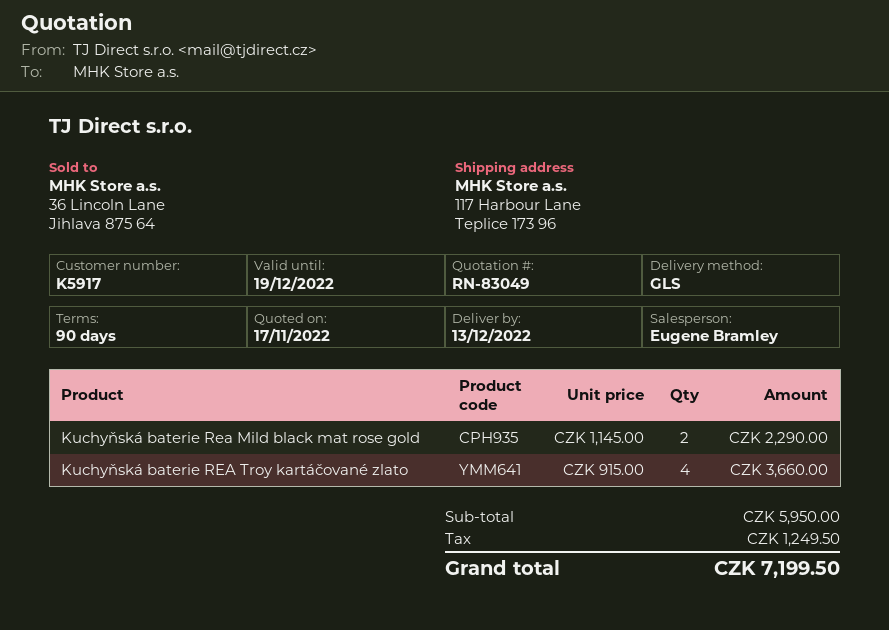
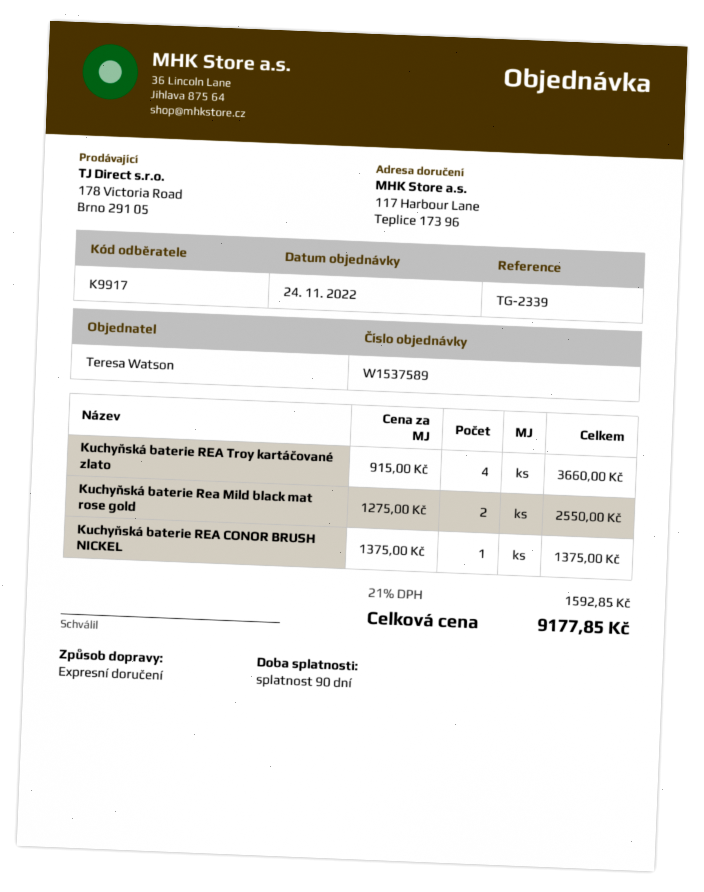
customer number: K5917 -> K9917
shipping method: GLS -> express
Kuchyňská baterie Rea Mild black mat rose gold: 2 x 1145.00 = 2290.00 -> 2 x 1275.00 = 2550.00
Kuchyňská baterie REA CONOR BRUSH NICKEL: none -> 1 x 1375.00 = 1375.00
tax: 1249.50 -> 1592.85
total: 7199.50 -> 9177.85

